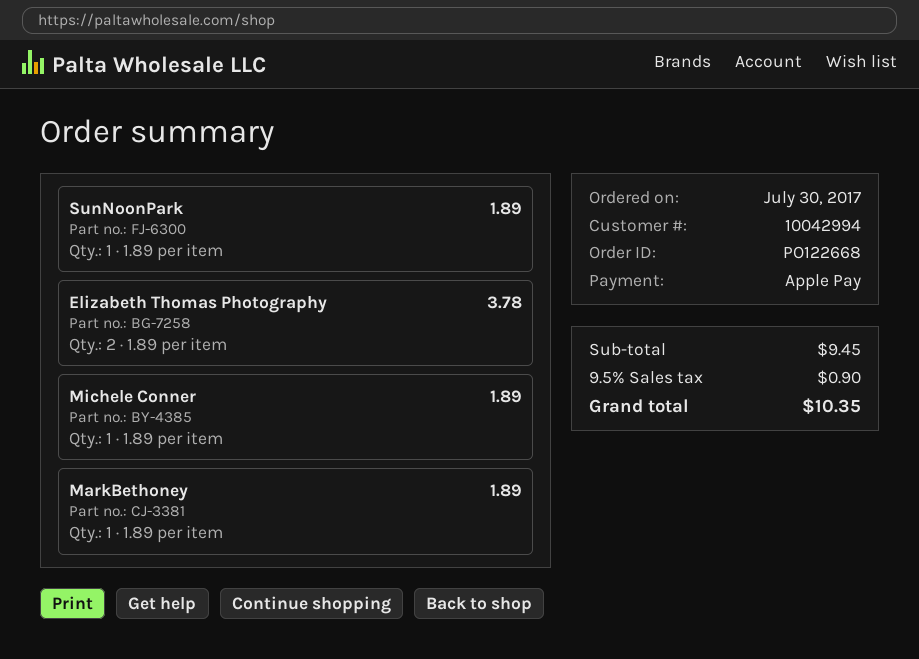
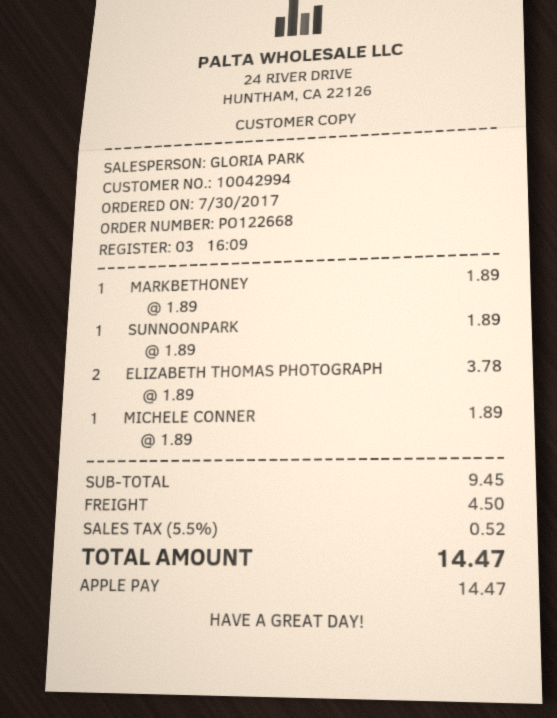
shipping: none -> 4.50
tax: 9.5% = 0.90 -> 5.5% = 0.52
total: 10.35 -> 14.47

